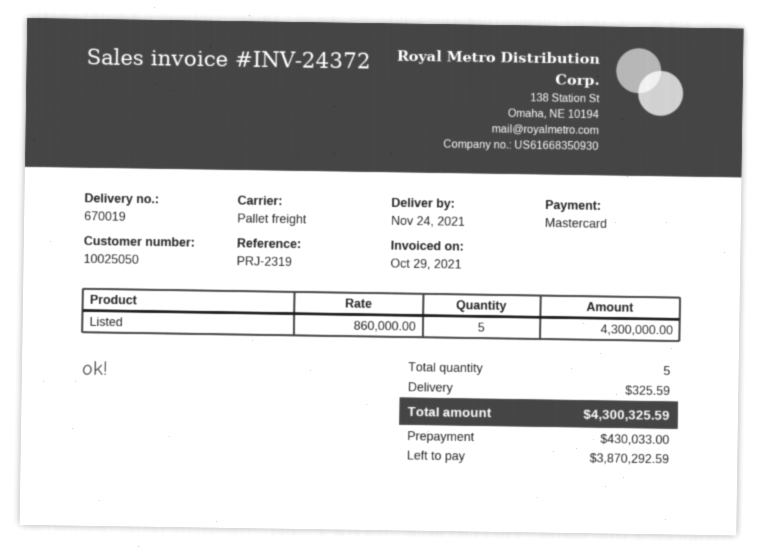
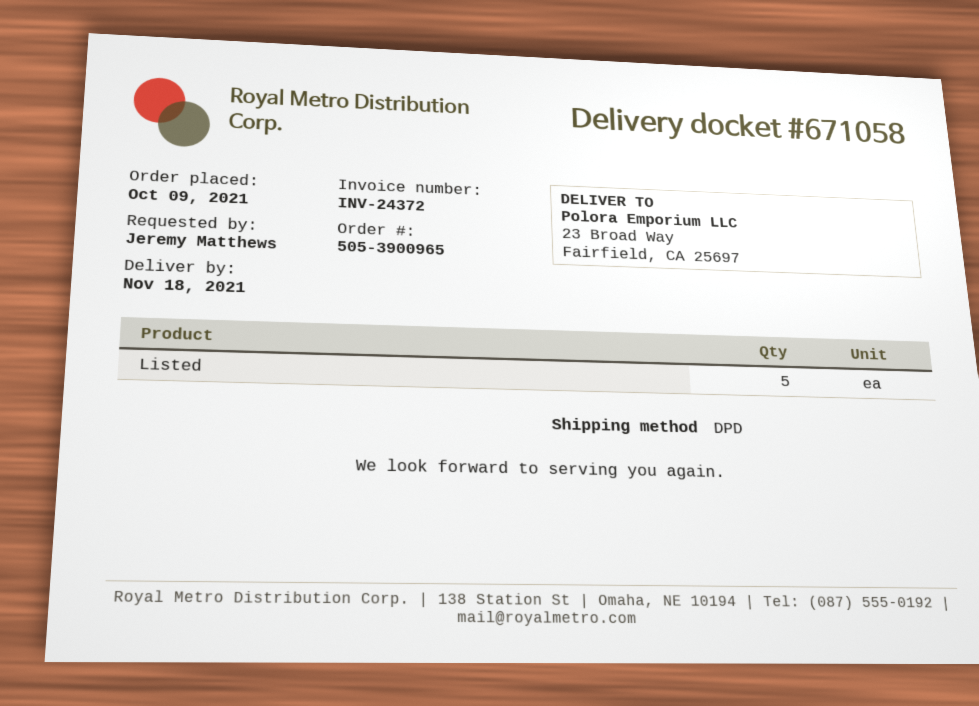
delivery note number: 670019 -> 671058
delivery date: 2021-11-24 -> 2021-11-18
shipping method: pallet freight -> DPD

